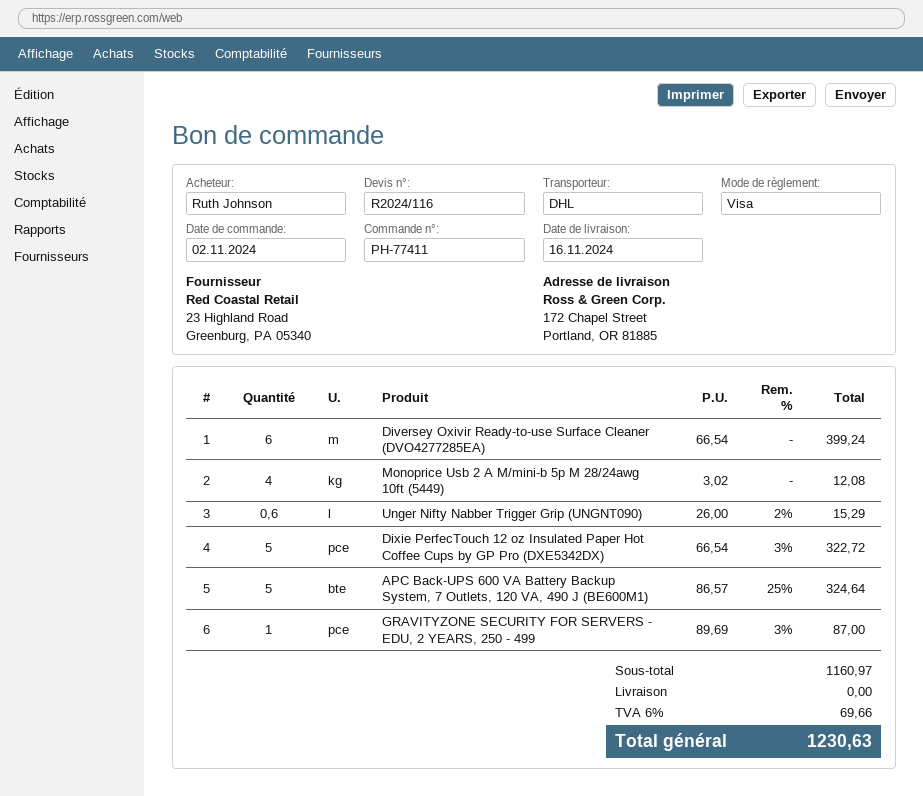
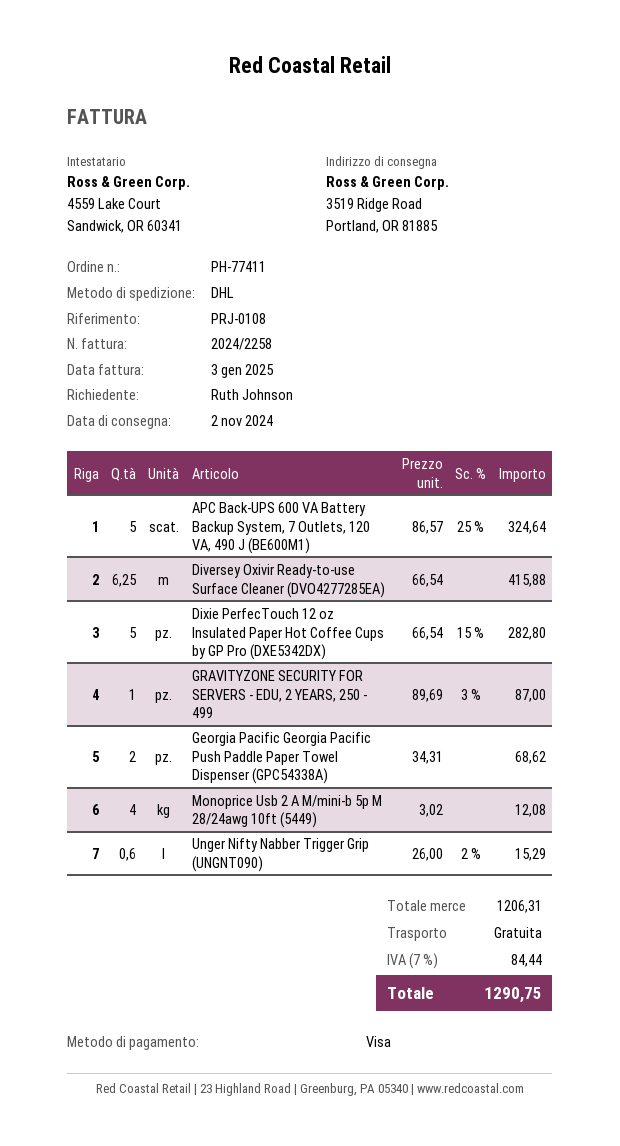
delivery date: 2024-11-16 -> 2024-11-02
ship to: 172 Chapel Street, Portland, OR 81885 -> 3519 Ridge Road, Portland, OR 81885
Diversey Oxivir Ready-to-use Surface Cleaner (DVO4277285EA): 6 x 66.54 = 399.24 -> 6.25 x 66.54 = 415.88
Dixie PerfecTouch 12 oz Insulated Paper Hot Coffee Cups by GP Pro (DXE5342DX): 5 x 66.54 - 3% = 322.72 -> 5 x 66.54 - 15% = 282.80
Georgia Pacific Georgia Pacific Push Paddle Paper Towel Dispenser (GPC54338A): none -> 2 x 34.31 = 68.62
subtotal: 1160.97 -> 1206.31
tax: 6% = 69.66 -> 7% = 84.44
total: 1230.63 -> 1290.75

